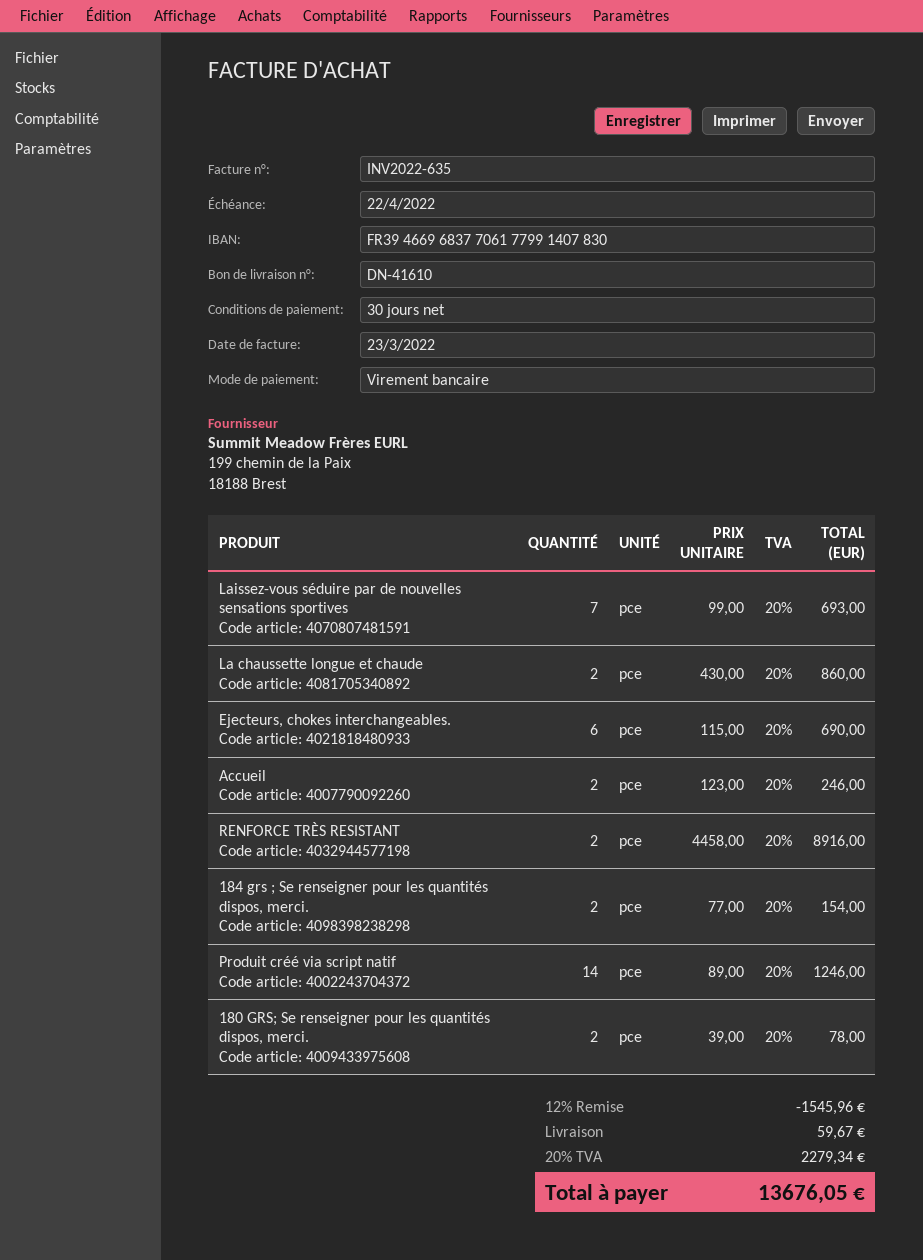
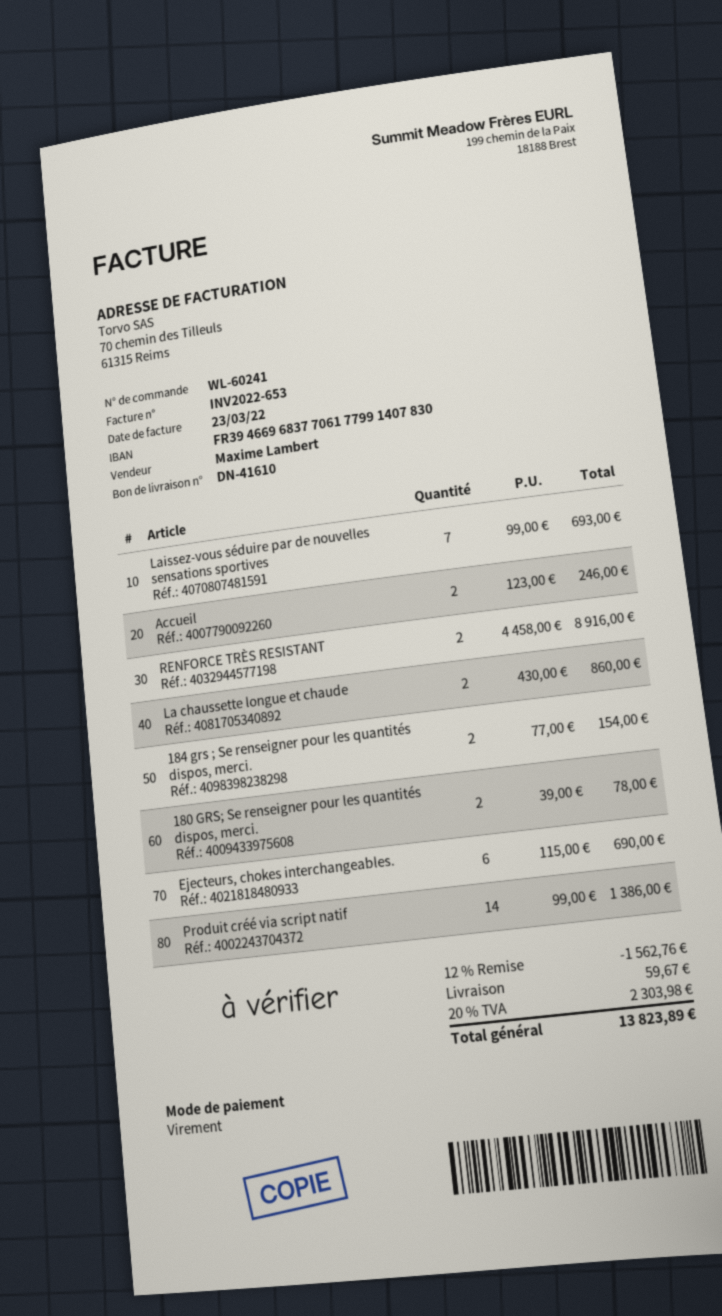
invoice number: INV2022-635 -> INV2022-653
Produit créé via script natif: 14 x 89.00 = 1246.00 -> 14 x 99.00 = 1386.00
discount: 12% = 1545.96 -> 12% = 1562.76
tax: 20% = 2279.34 -> 20% = 2303.98
total: 13676.05 -> 13823.89

